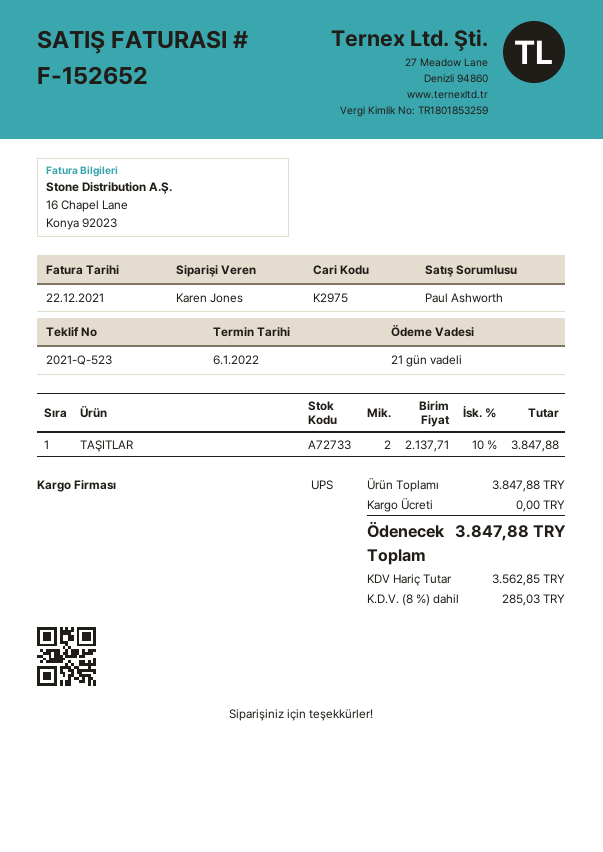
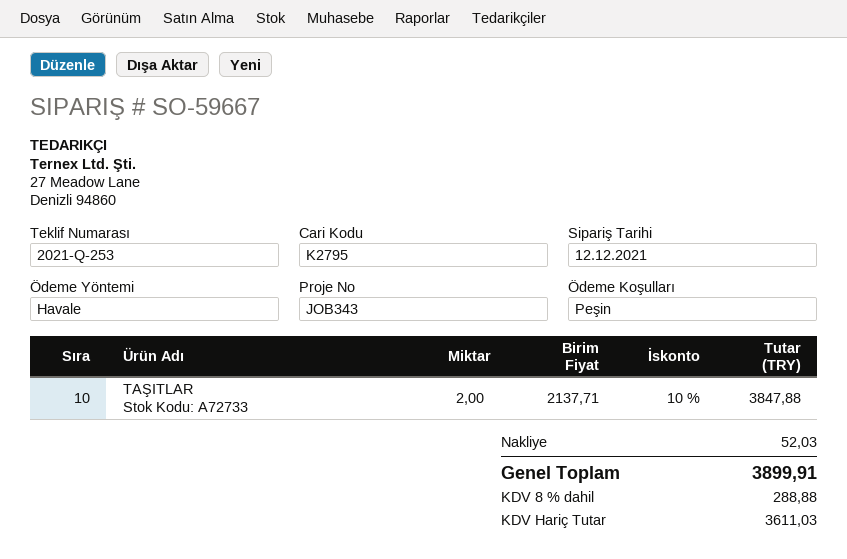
quote number: 2021-Q-523 -> 2021-Q-253
payment terms: 21 days -> on receipt
customer number: K2975 -> K2795
shipping: 0.00 -> 52.03
net: 3562.85 -> 3611.03
tax: 8% = 285.03 -> 8% = 288.88
total: 3847.88 -> 3899.91

